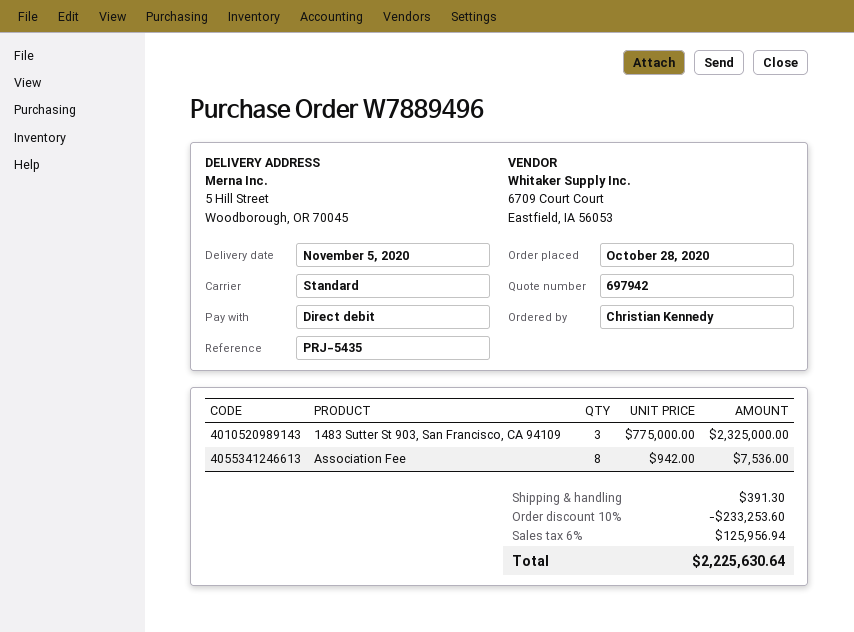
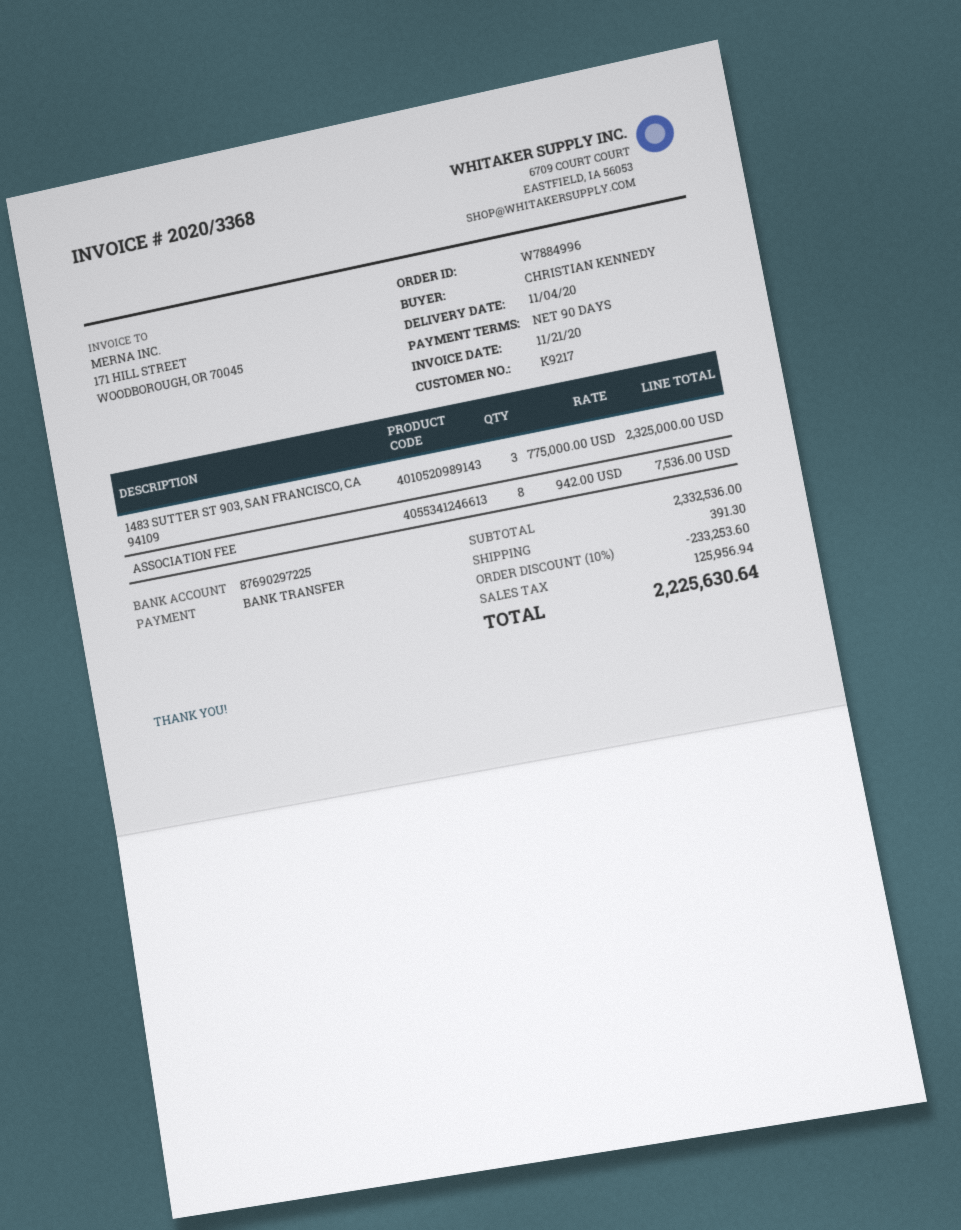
order number: W7889496 -> W7884996
delivery date: 2020-11-05 -> 2020-11-04
payment method: direct debit -> bank transfer

